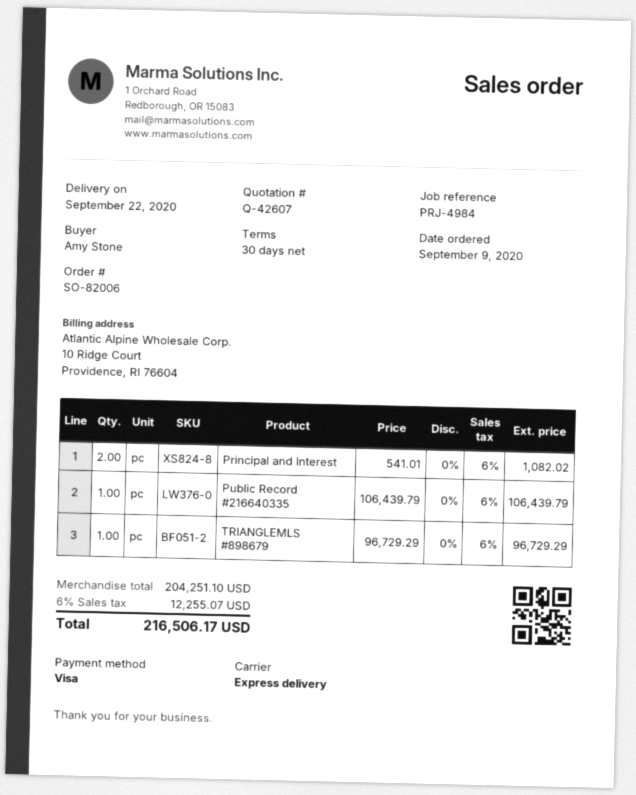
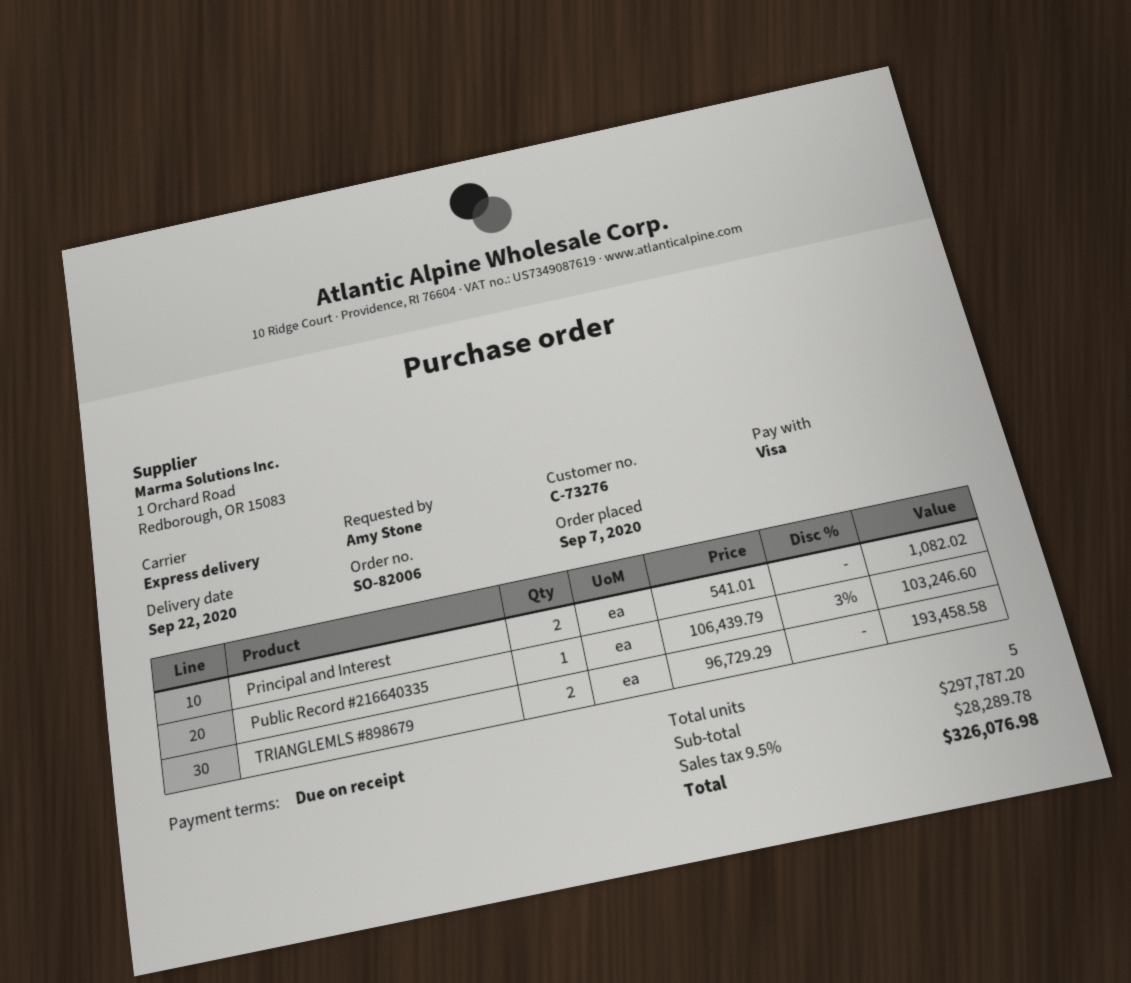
order date: 2020-09-09 -> 2020-09-07
payment terms: 30 days -> on receipt
Public Record #216640335: 1 x 106439.79 = 106439.79 -> 1 x 106439.79 - 3% = 103246.60
TRIANGLEMLS #898679: 1 x 96729.29 = 96729.29 -> 2 x 96729.29 = 193458.58
subtotal: 204251.10 -> 297787.20
tax: 6% = 12255.07 -> 9.5% = 28289.78
total: 216506.17 -> 326076.98

